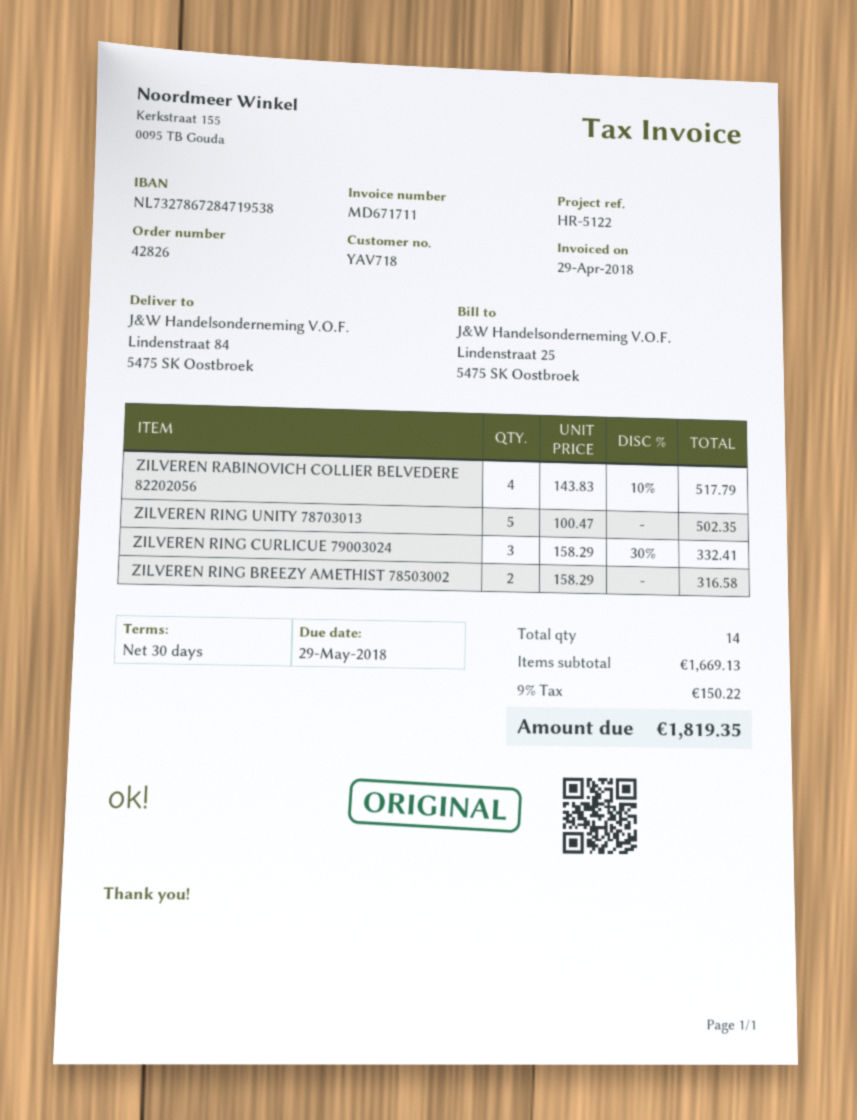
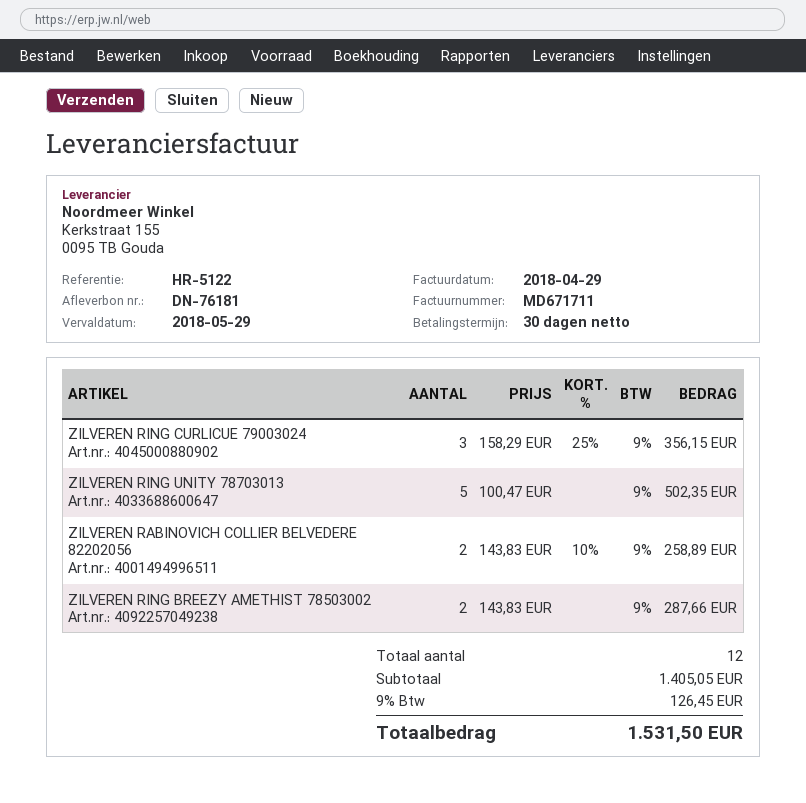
ZILVEREN RABINOVICH COLLIER BELVEDERE 82202056: 4 x 143.83 - 10% = 517.79 -> 2 x 143.83 - 10% = 258.89
ZILVEREN RING CURLICUE 79003024: 3 x 158.29 - 30% = 332.41 -> 3 x 158.29 - 25% = 356.15
ZILVEREN RING BREEZY AMETHIST 78503002: 2 x 158.29 = 316.58 -> 2 x 143.83 = 287.66
total quantity: 14 -> 12
subtotal: 1669.13 -> 1405.05
tax: 9% = 150.22 -> 9% = 126.45
total: 1819.35 -> 1531.50

